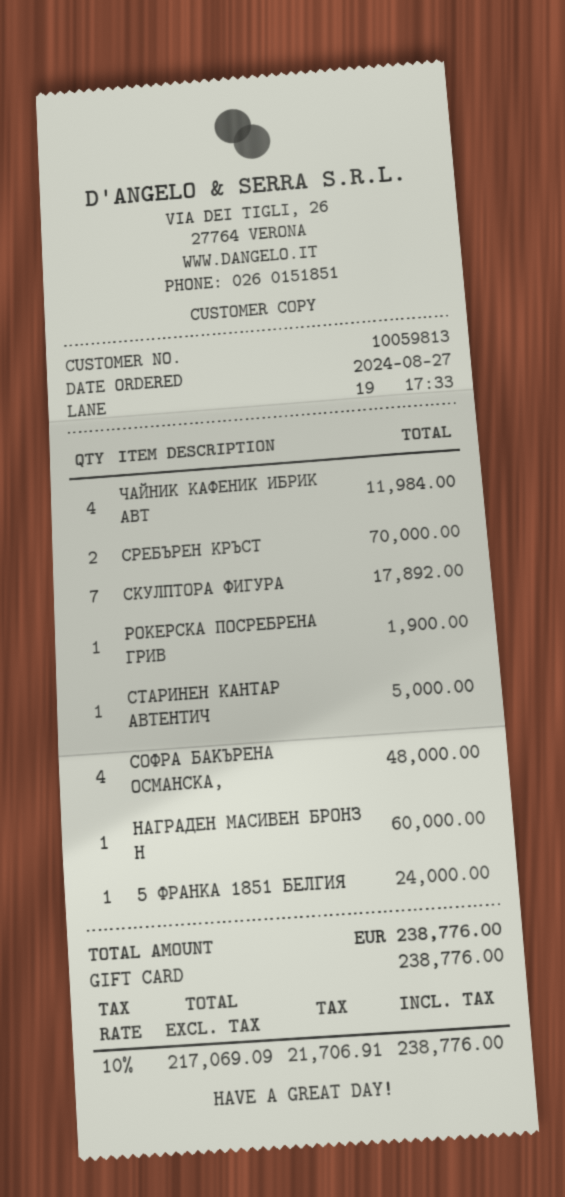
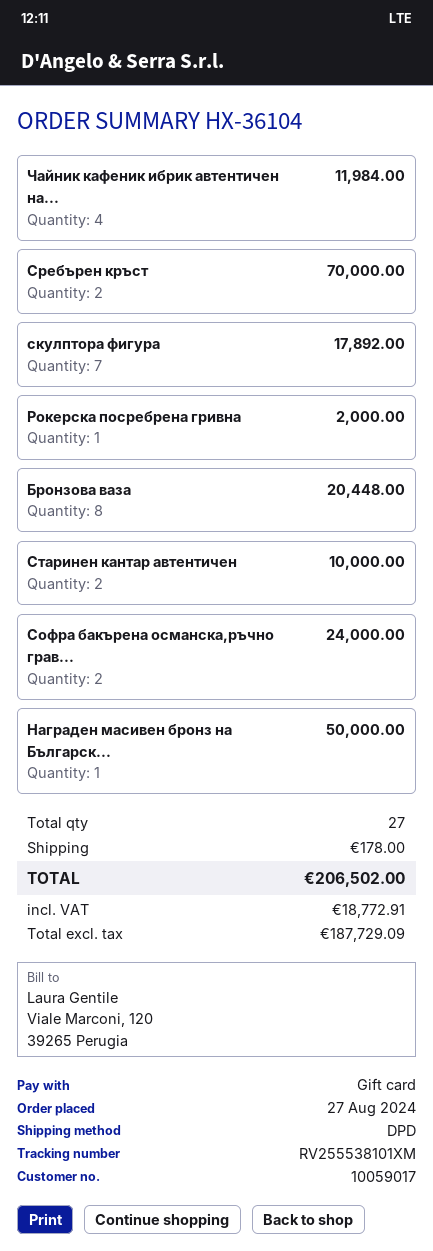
customer number: 10059813 -> 10059017
РОКЕРСКА ПОСРЕБРЕНА ГРИВ: 1 for 1900.00 -> 1 for 2000.00
СТАРИНЕН КАНТАР АВТЕНТИЧ: 1 for 5000.00 -> 2 for 10000.00
СОФРА БАКЪРЕНА ОСМАНСКА,: 4 for 48000.00 -> 2 for 24000.00
НАГРАДЕН МАСИВЕН БРОНЗ Н: 1 for 60000.00 -> 1 for 50000.00
5 ФРАНКА 1851 БЕЛГИЯ: 1 for 24000.00 -> none
Бронзова ваза: none -> 8 for 20448.00
shipping: none -> 178.00
net: 217069.09 -> 187729.09
tax: 21706.91 -> 18772.91
total: 238776.00 -> 206502.00

